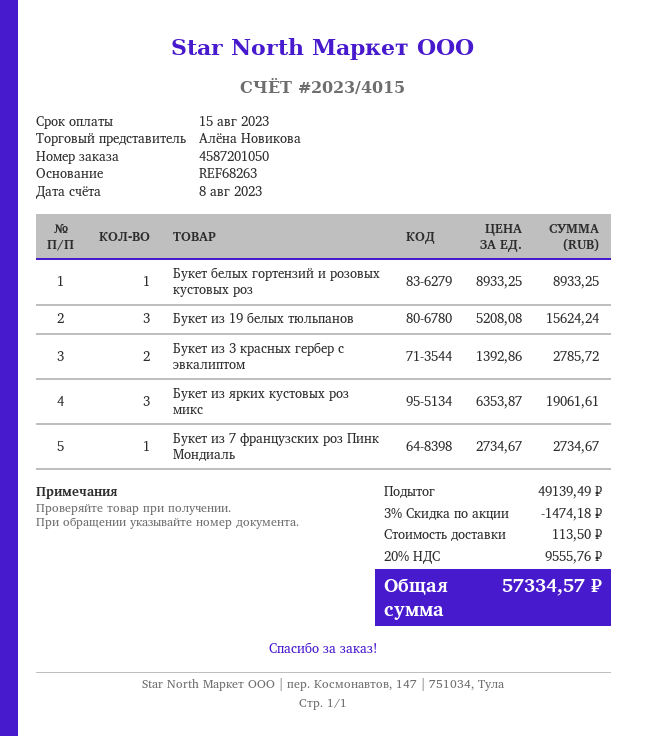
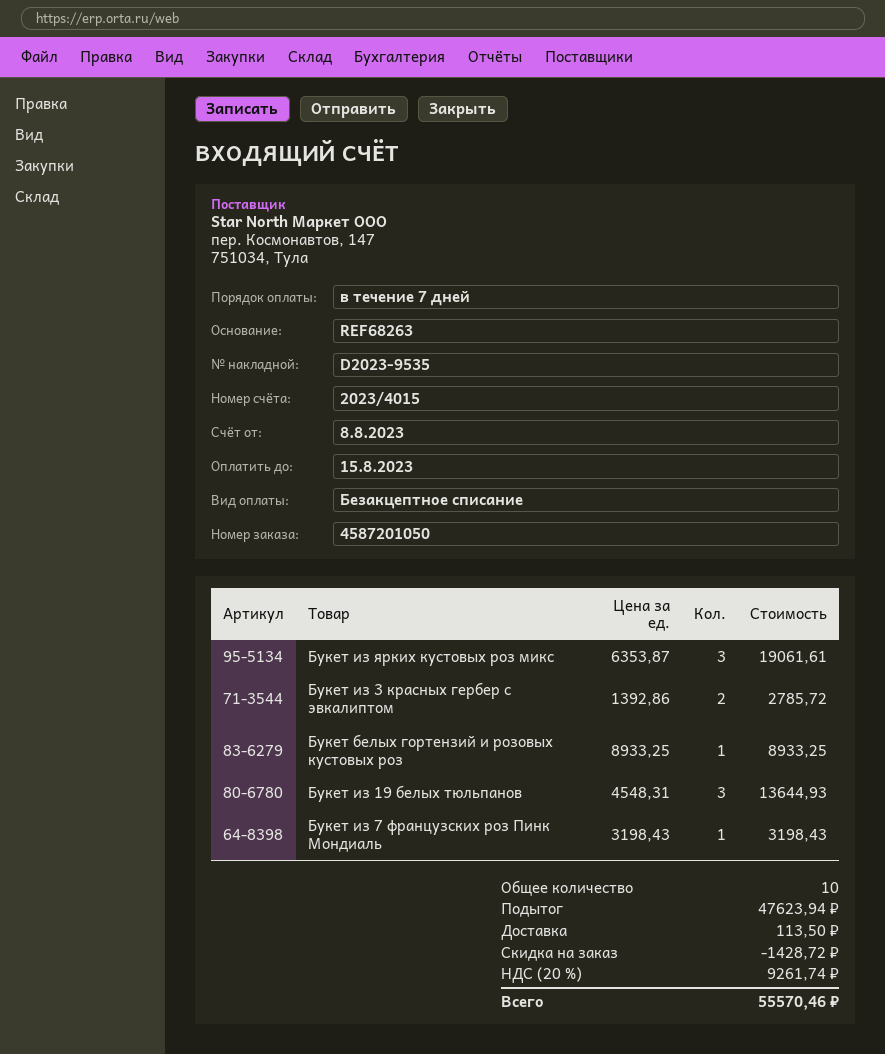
Букет из 19 белых тюльпанов: 3 x 5208.08 = 15624.24 -> 3 x 4548.31 = 13644.93
Букет из 7 французских роз Пинк Мондиаль: 1 x 2734.67 = 2734.67 -> 1 x 3198.43 = 3198.43
subtotal: 49139.49 -> 47623.94
discount: 1474.18 -> 1428.72
tax: 20% = 9555.76 -> 20% = 9261.74
total: 57334.57 -> 55570.46

